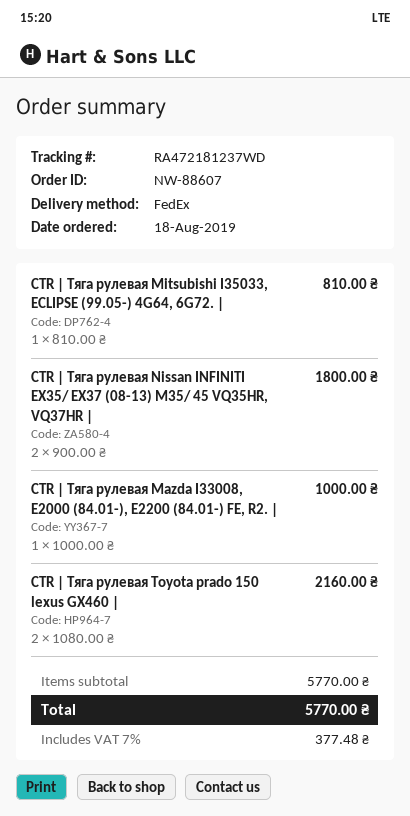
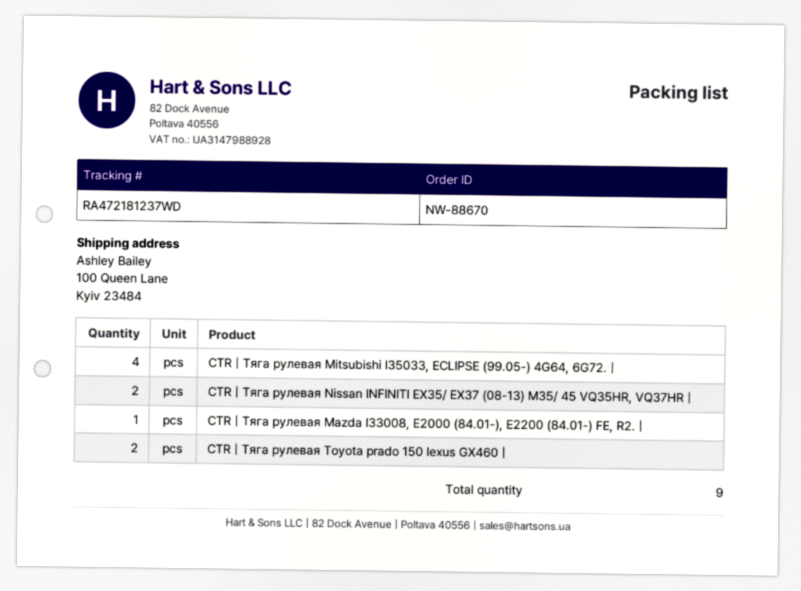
order number: NW-88607 -> NW-88670
CTR | Тяга рулевая Mitsubishi I35033, ECLIPSE (99.05-) 4G64, 6G72. |: 1 -> 4

